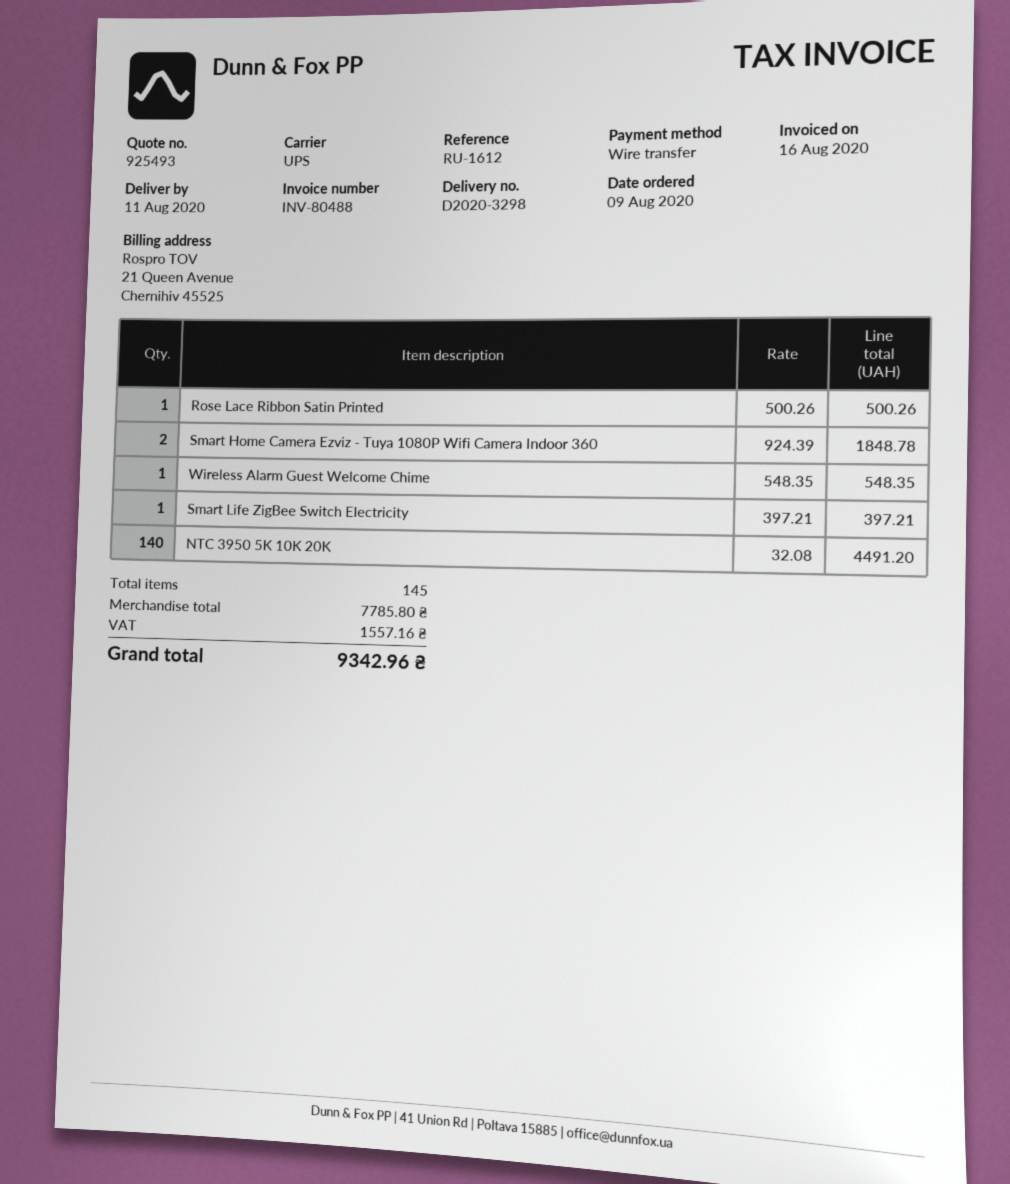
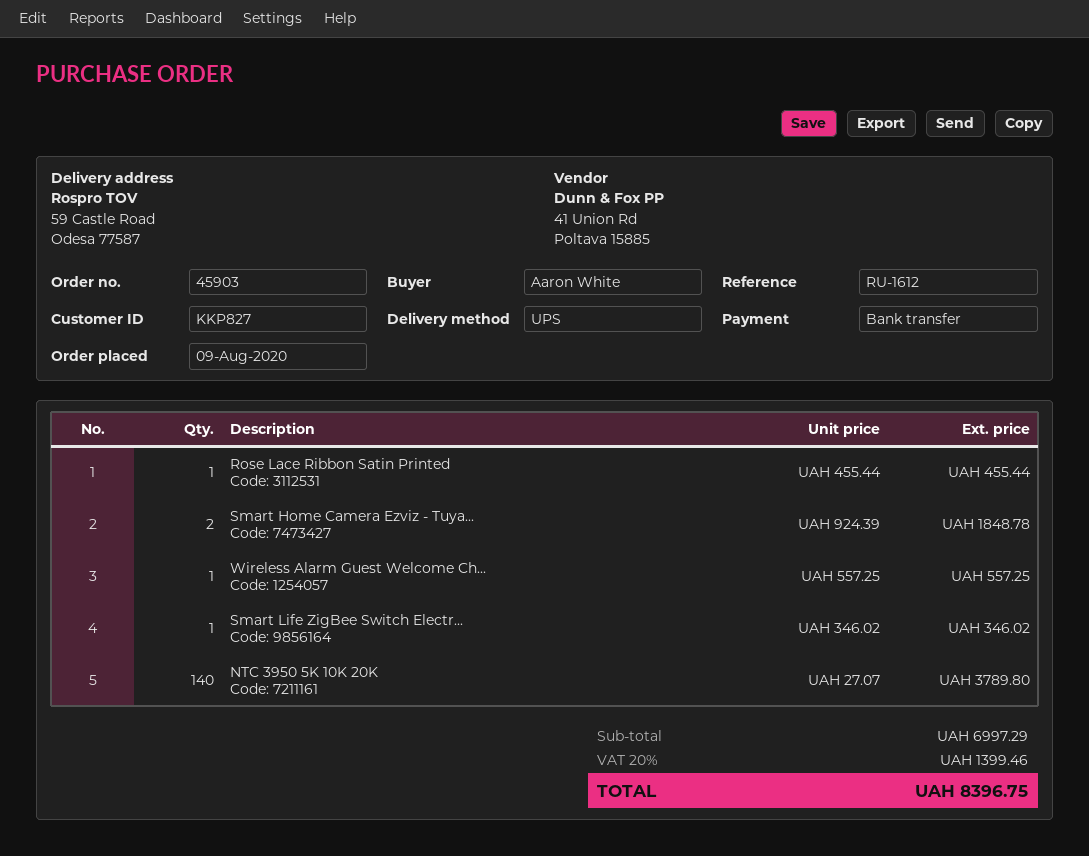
Rose Lace Ribbon Satin Printed: 1 x 500.26 = 500.26 -> 1 x 455.44 = 455.44
Wireless Alarm Guest Welcome Chime: 1 x 548.35 = 548.35 -> 1 x 557.25 = 557.25
Smart Life ZigBee Switch Electricity: 1 x 397.21 = 397.21 -> 1 x 346.02 = 346.02
NTC 3950 5K 10K 20K: 140 x 32.08 = 4491.20 -> 140 x 27.07 = 3789.80
subtotal: 7785.80 -> 6997.29
tax: 1557.16 -> 1399.46
total: 9342.96 -> 8396.75

